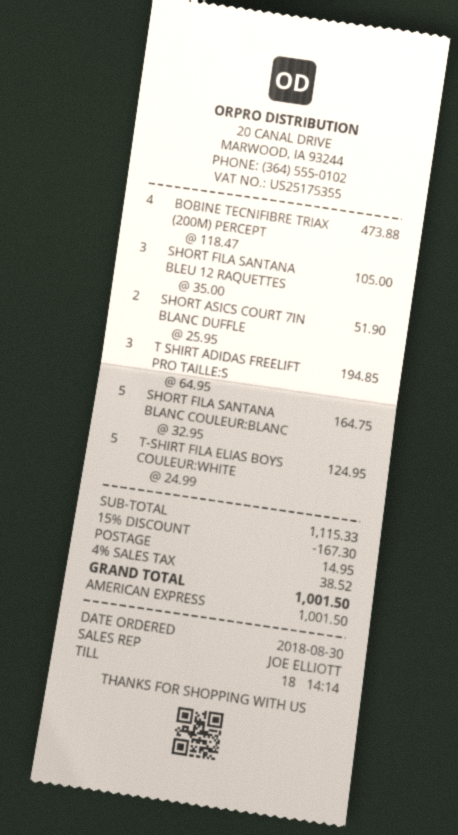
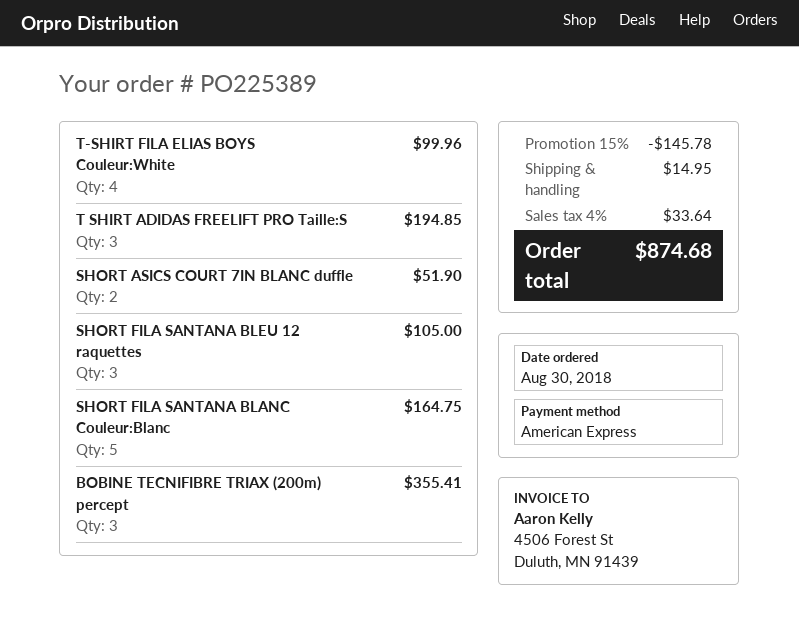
BOBINE TECNIFIBRE TRIAX (200M) PERCEPT: 4 for 473.88 -> 3 for 355.41
T-SHIRT FILA ELIAS BOYS COULEUR:WHITE: 5 for 124.95 -> 4 for 99.96
discount: 15% = 167.30 -> 15% = 145.78
tax: 4% = 38.52 -> 4% = 33.64
total: 1001.50 -> 874.68

